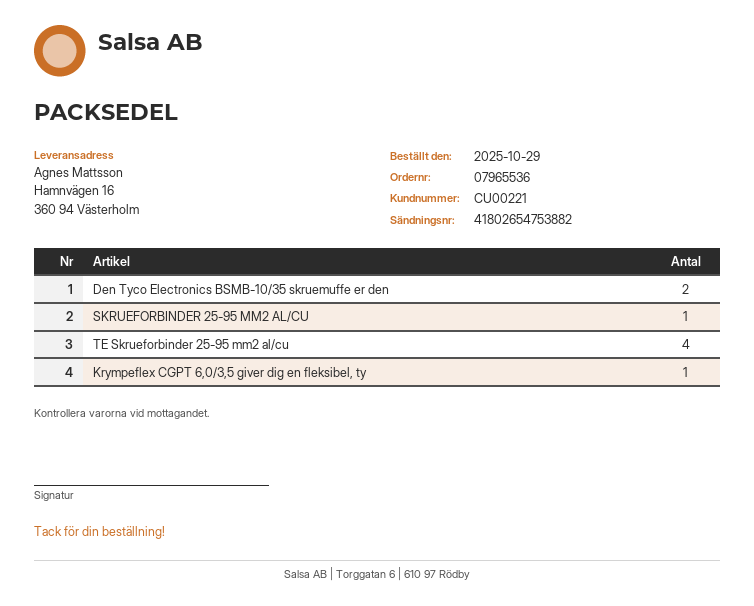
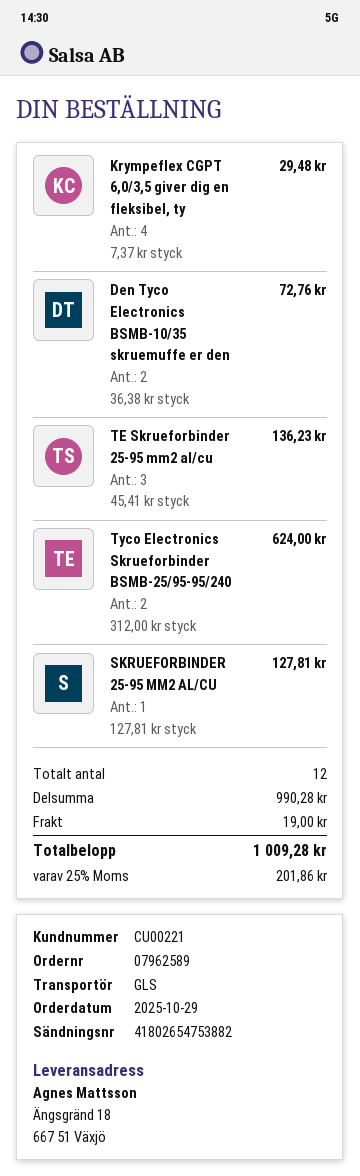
order number: 07965536 -> 07962589
ship to: Hamnvägen 16, 360 94 Västerholm -> Ängsgränd 18, 667 51 Växjö
TE Skrueforbinder 25-95 mm2 al/cu: 4 -> 3
Krympeflex CGPT 6,0/3,5 giver dig en fleksibel, ty: 1 -> 4
Tyco Electronics Skrueforbinder BSMB-25/95-95/240: none -> 2

